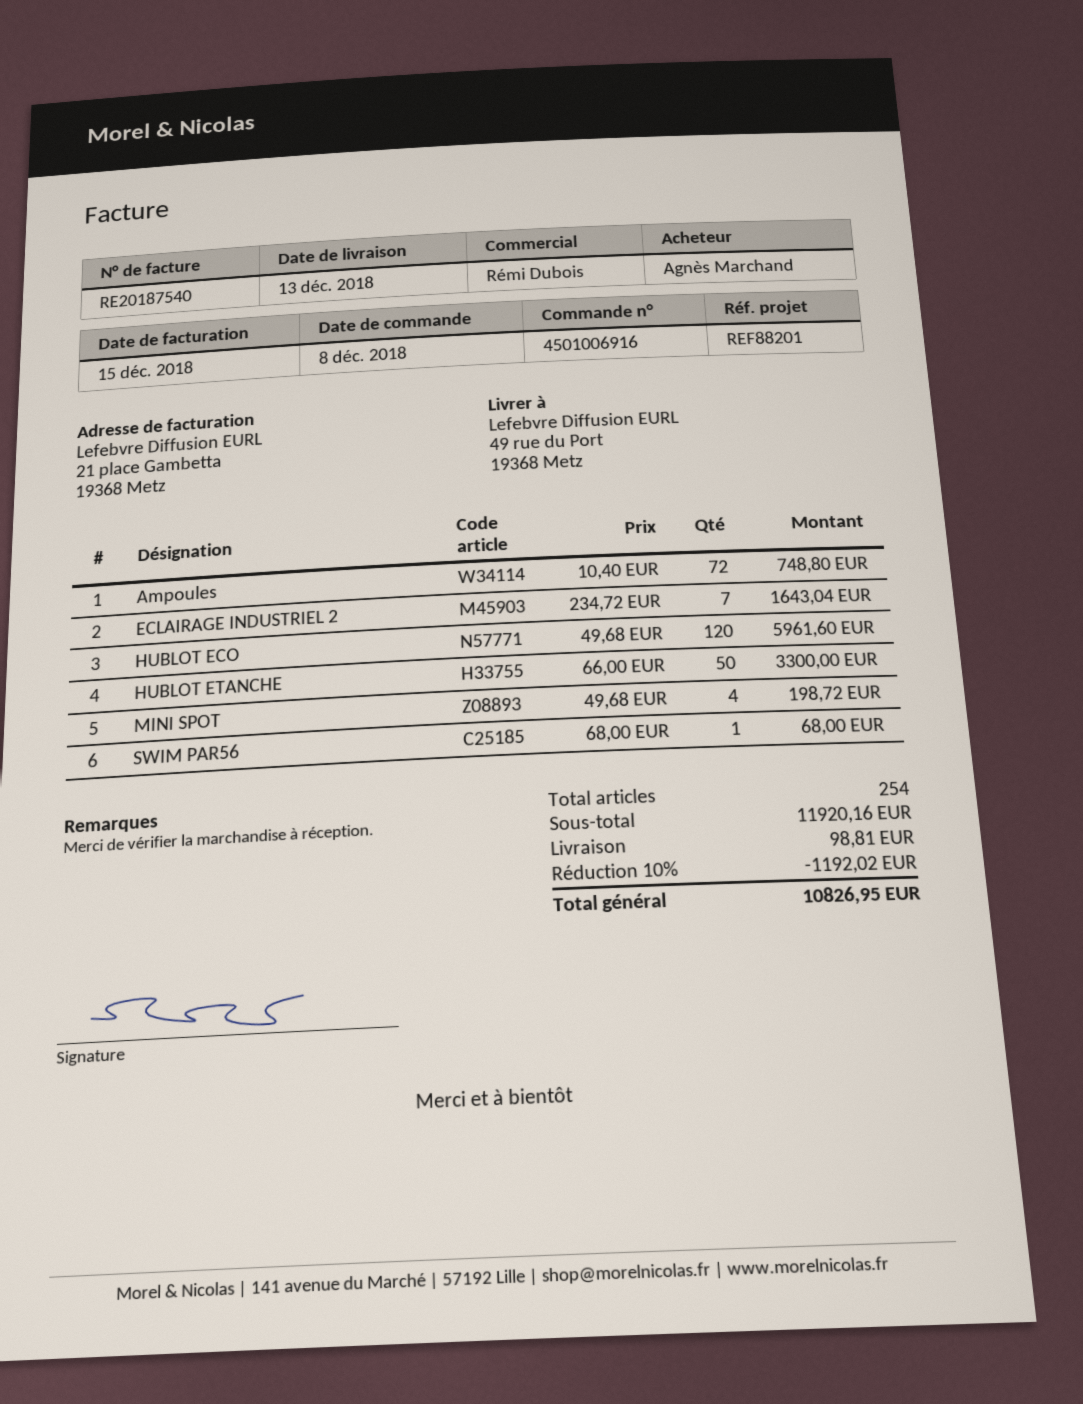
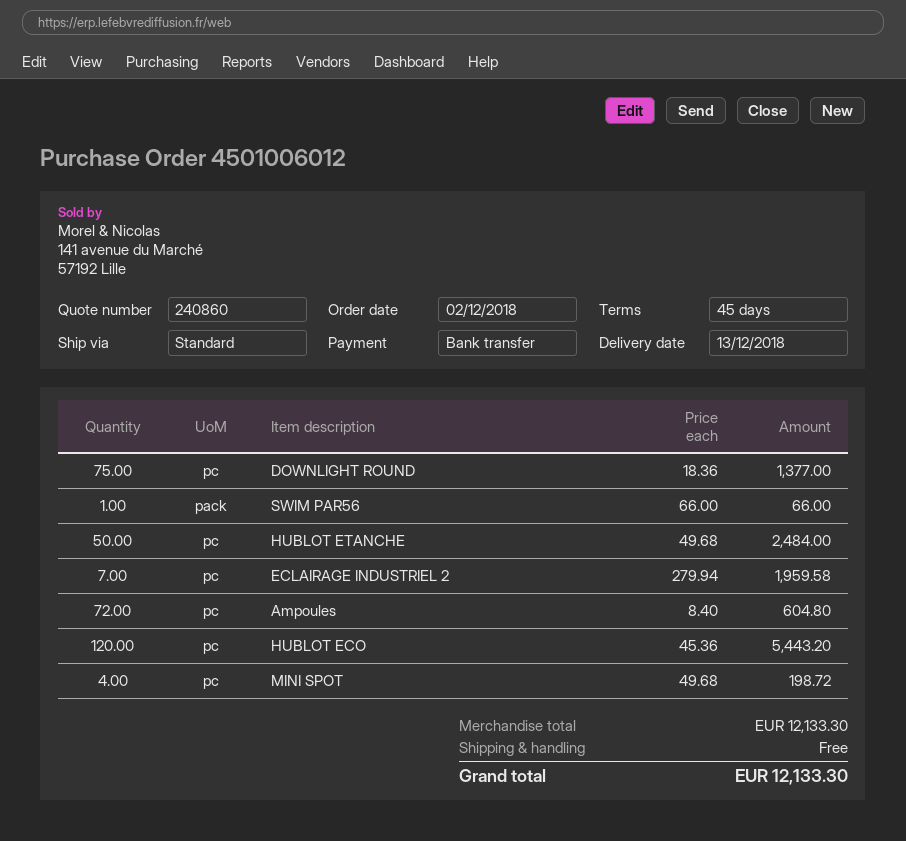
order number: 4501006916 -> 4501006012
order date: 2018-12-08 -> 2018-12-02
Ampoules: 72 x 10.40 = 748.80 -> 72 x 8.40 = 604.80
ECLAIRAGE INDUSTRIEL 2: 7 x 234.72 = 1643.04 -> 7 x 279.94 = 1959.58
HUBLOT ECO: 120 x 49.68 = 5961.60 -> 120 x 45.36 = 5443.20
HUBLOT ETANCHE: 50 x 66.00 = 3300.00 -> 50 x 49.68 = 2484.00
SWIM PAR56: 1 x 68.00 = 68.00 -> 1 x 66.00 = 66.00
DOWNLIGHT ROUND: none -> 75 x 18.36 = 1377.00
subtotal: 11920.16 -> 12133.30
discount: 10% = 1192.02 -> none
shipping: 98.81 -> 0.00
total: 10826.95 -> 12133.30

